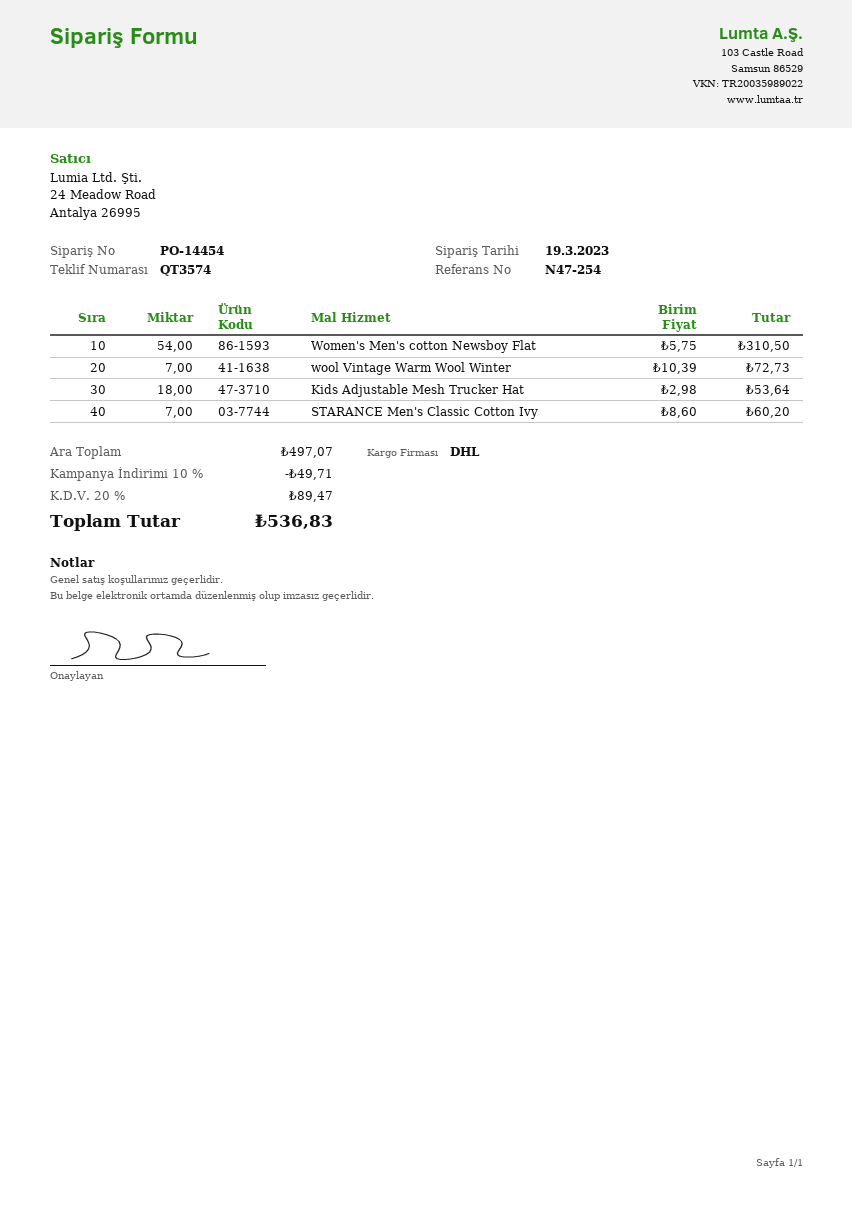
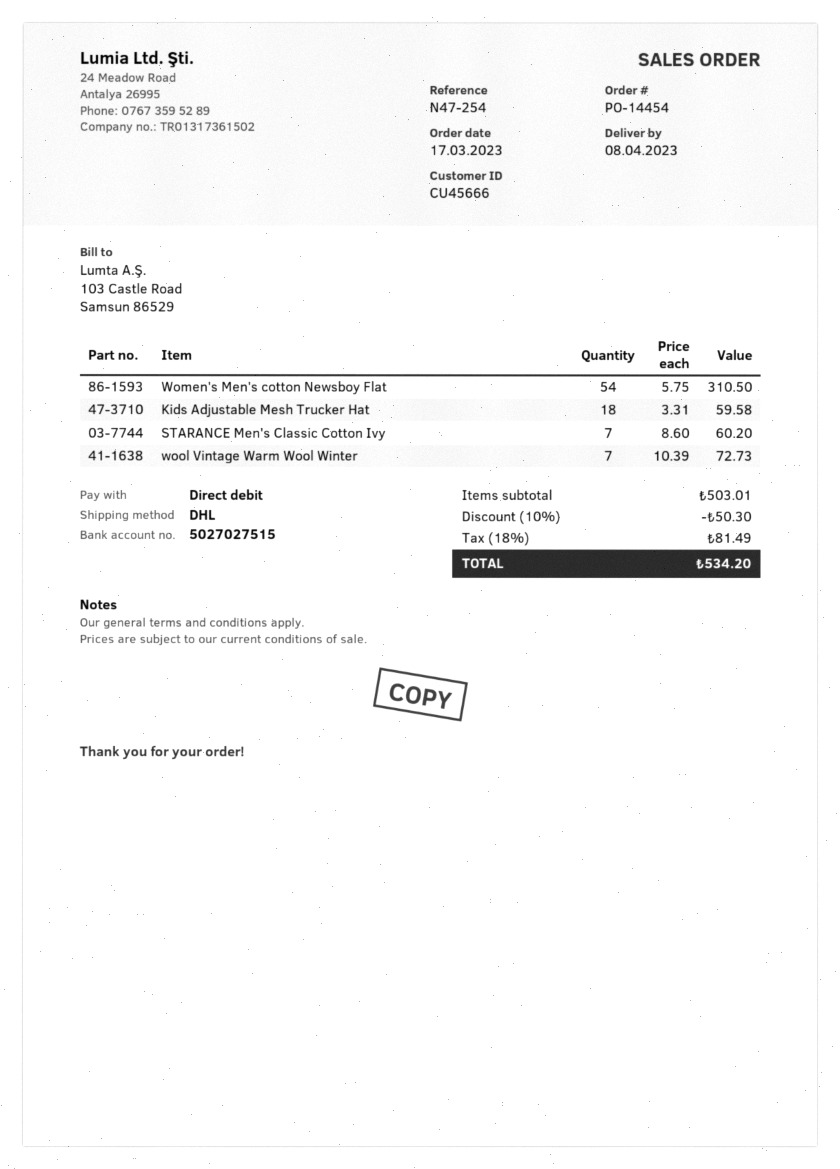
order date: 2023-03-19 -> 2023-03-17
Kids Adjustable Mesh Trucker Hat: 18 x 2.98 = 53.64 -> 18 x 3.31 = 59.58
subtotal: 497.07 -> 503.01
discount: 10% = 49.71 -> 10% = 50.30
tax: 20% = 89.47 -> 18% = 81.49
total: 536.83 -> 534.20

